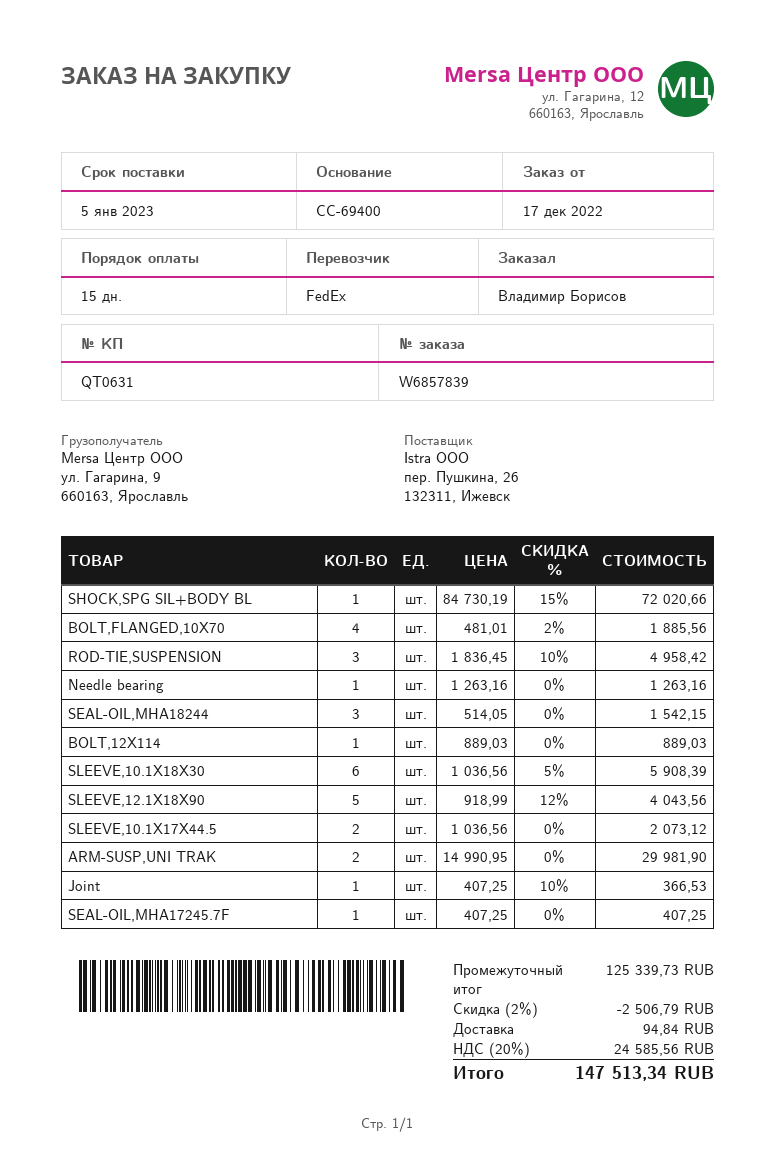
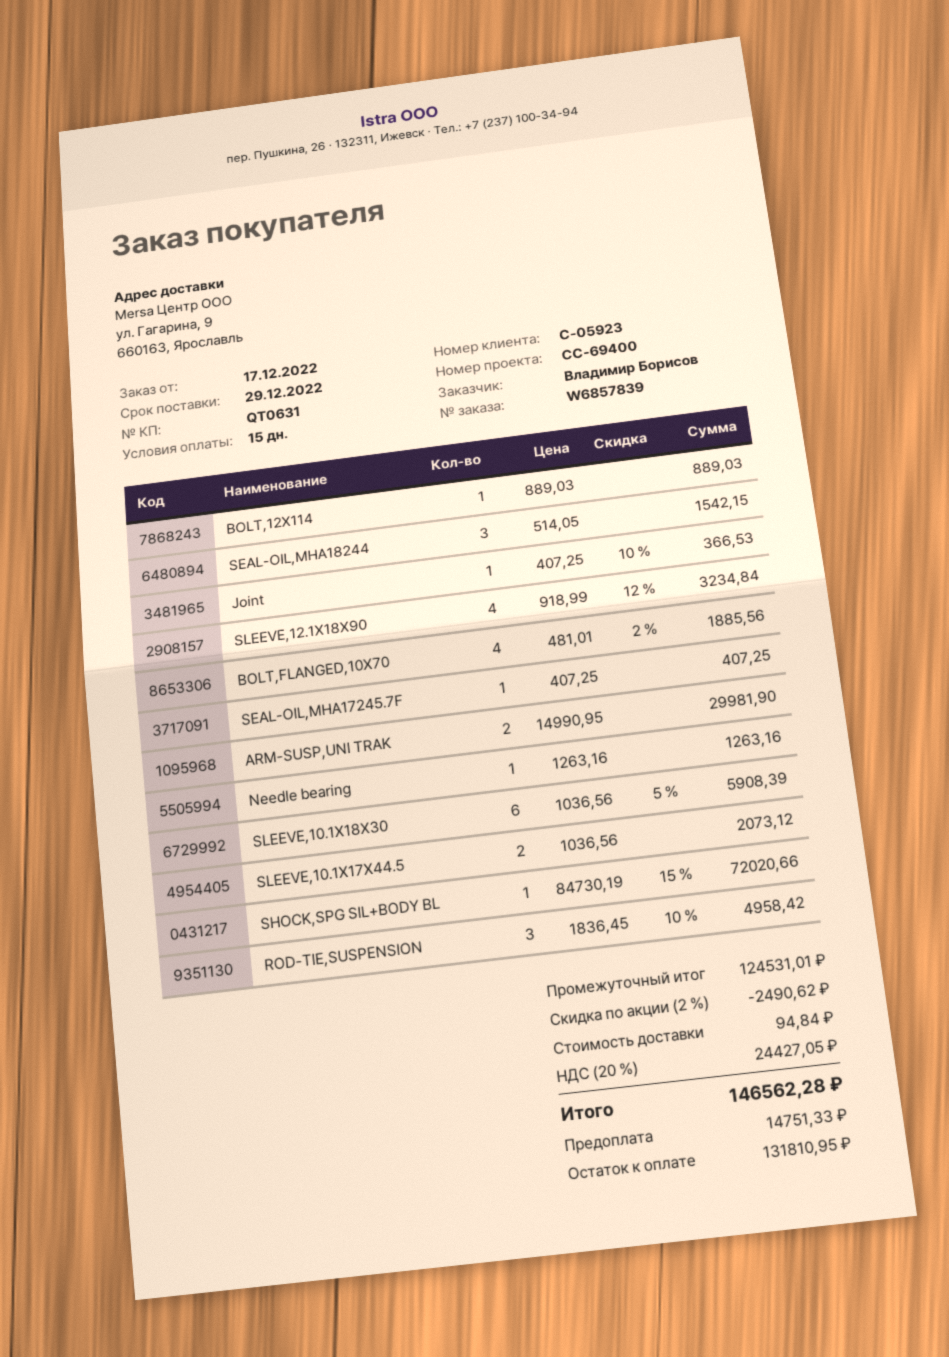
delivery date: 2023-01-05 -> 2022-12-29
SLEEVE,12.1X18X90: 5 x 918.99 - 12% = 4043.56 -> 4 x 918.99 - 12% = 3234.84
subtotal: 125339.73 -> 124531.01
discount: 2% = 2506.79 -> 2% = 2490.62
tax: 20% = 24585.56 -> 20% = 24427.05
total: 147513.34 -> 146562.28

